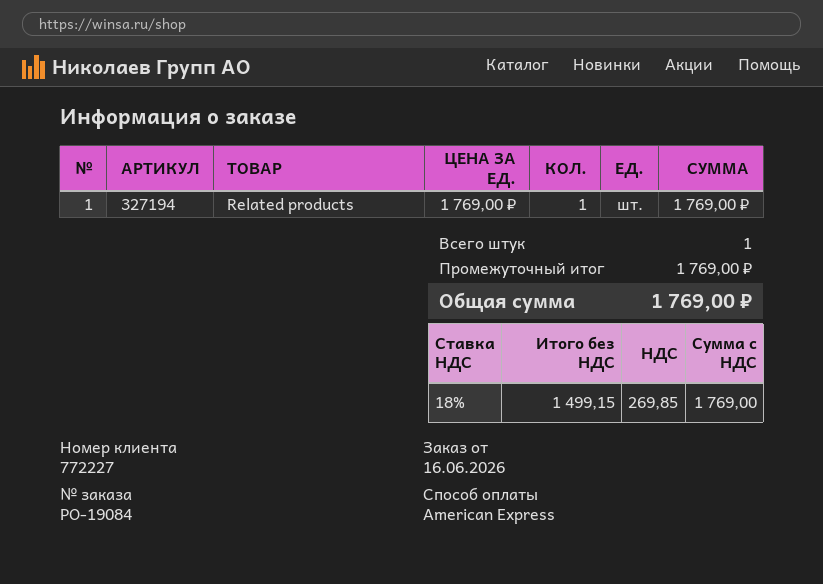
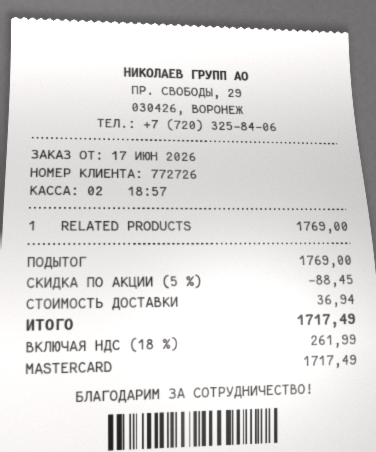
order date: 2026-06-16 -> 2026-06-17
customer number: 772227 -> 772726
payment method: American Express -> Mastercard
discount: none -> 5% = 88.45
shipping: none -> 36.94
tax: 18% = 269.85 -> 18% = 261.99
total: 1769.00 -> 1717.49

